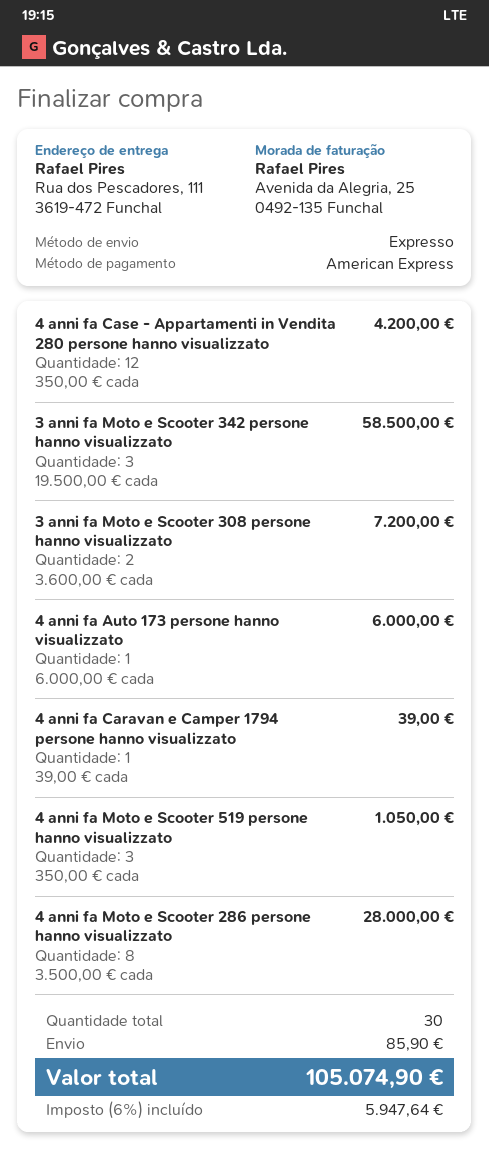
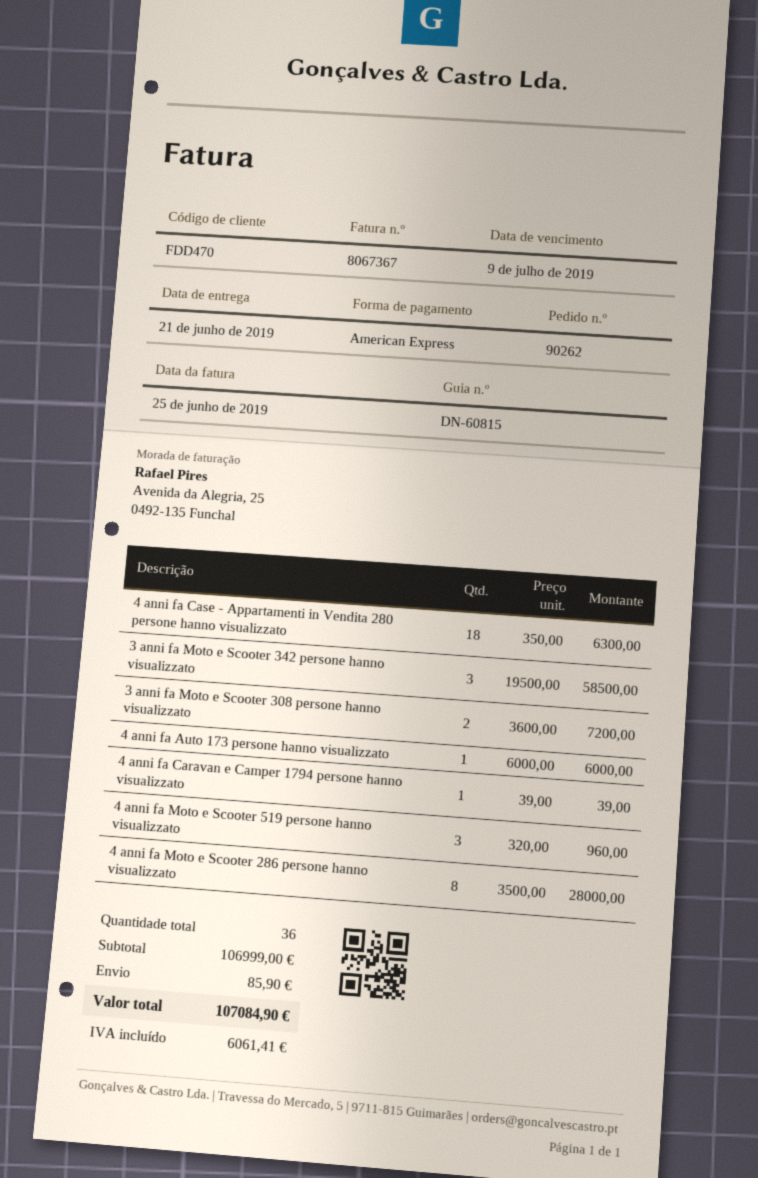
4 anni fa Case - Appartamenti in Vendita 280 persone hanno visualizzato: 12 x 350.00 = 4200.00 -> 18 x 350.00 = 6300.00
4 anni fa Moto e Scooter 519 persone hanno visualizzato: 3 x 350.00 = 1050.00 -> 3 x 320.00 = 960.00
total quantity: 30 -> 36
tax: 5947.64 -> 6061.41
total: 105074.90 -> 107084.90

